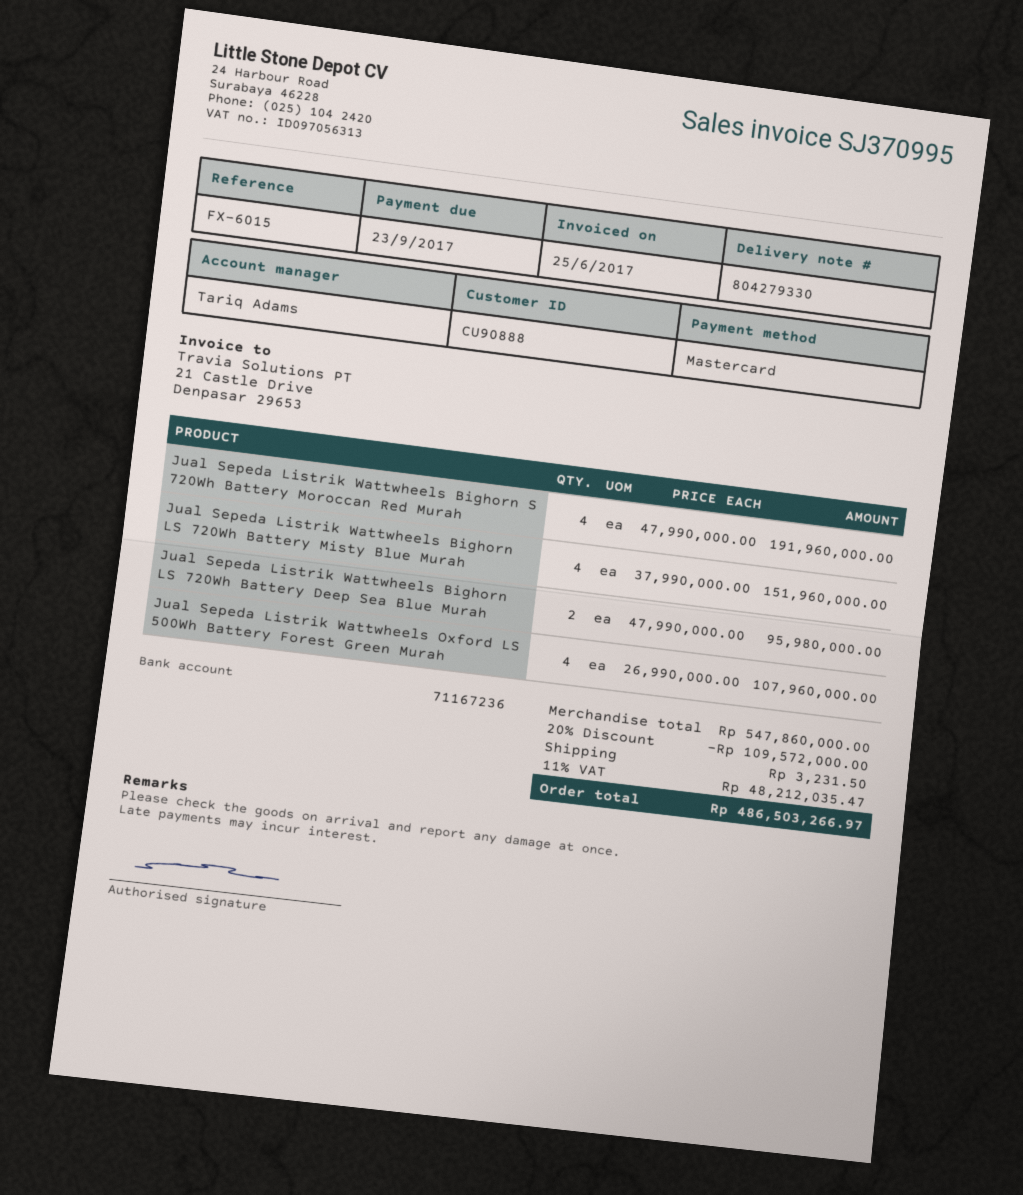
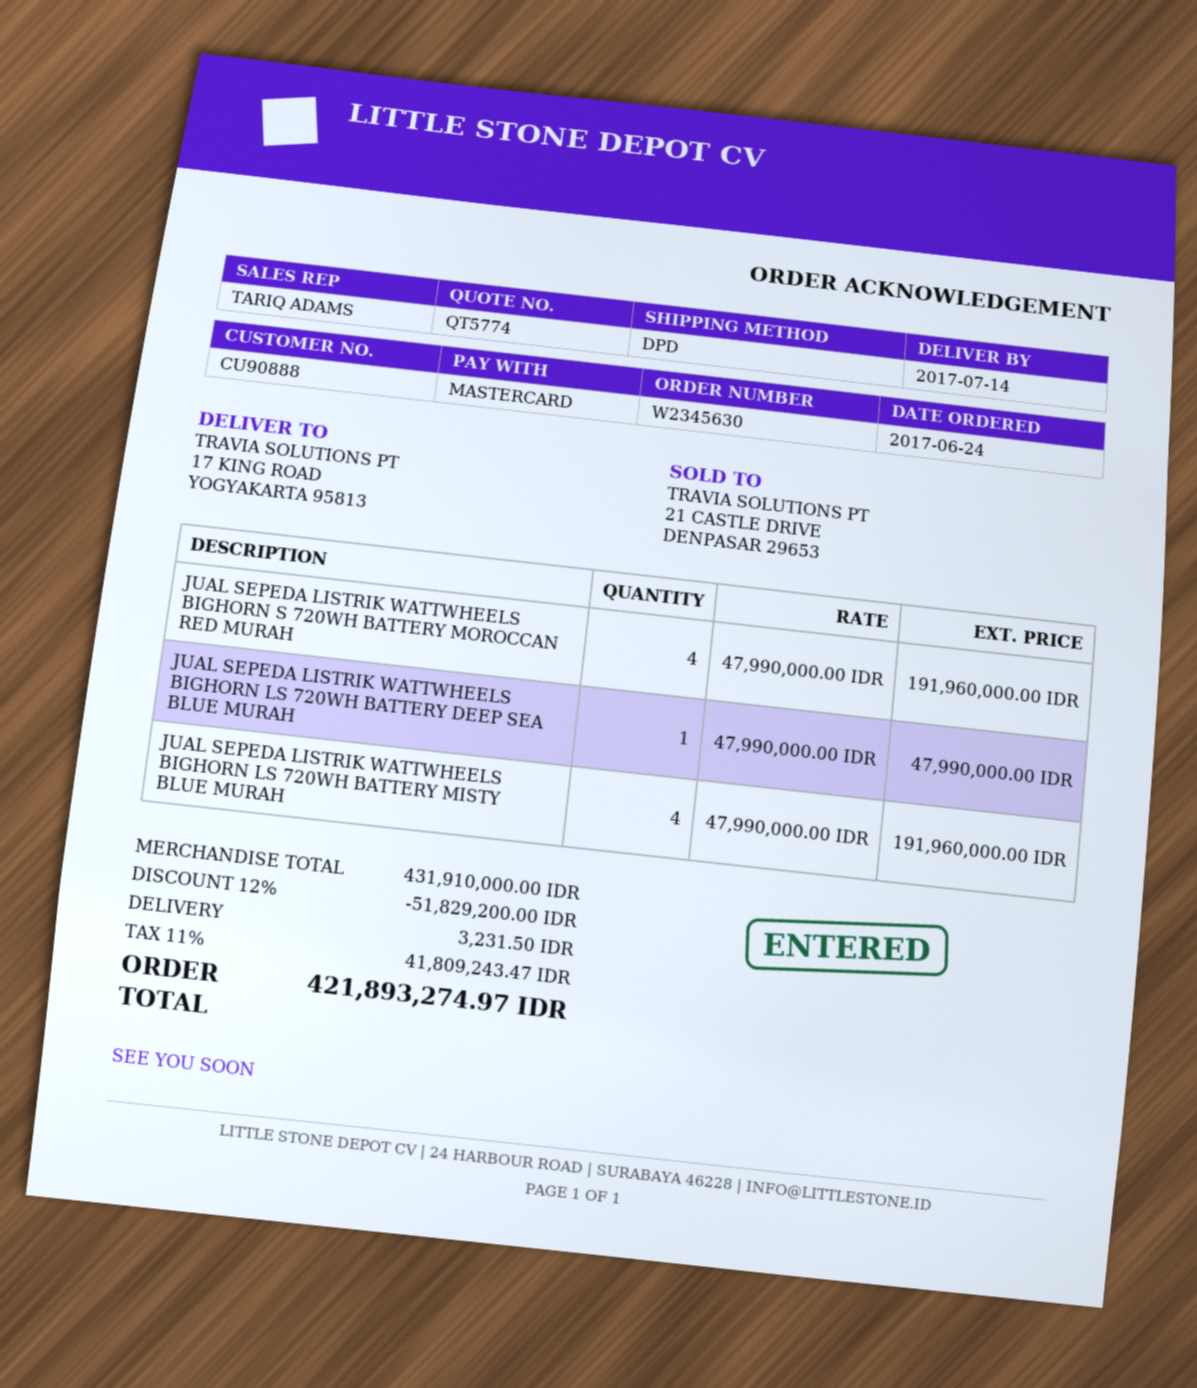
Jual Sepeda Listrik Wattwheels Bighorn LS 720Wh Battery Misty Blue Murah: 4 x 37990000.00 = 151960000.00 -> 4 x 47990000.00 = 191960000.00
Jual Sepeda Listrik Wattwheels Bighorn LS 720Wh Battery Deep Sea Blue Murah: 2 x 47990000.00 = 95980000.00 -> 1 x 47990000.00 = 47990000.00
Jual Sepeda Listrik Wattwheels Oxford LS 500Wh Battery Forest Green Murah: 4 x 26990000.00 = 107960000.00 -> none
subtotal: 547860000.00 -> 431910000.00
discount: 20% = 109572000.00 -> 12% = 51829200.00
tax: 11% = 48212035.47 -> 11% = 41809243.47
total: 486503266.97 -> 421893274.97

